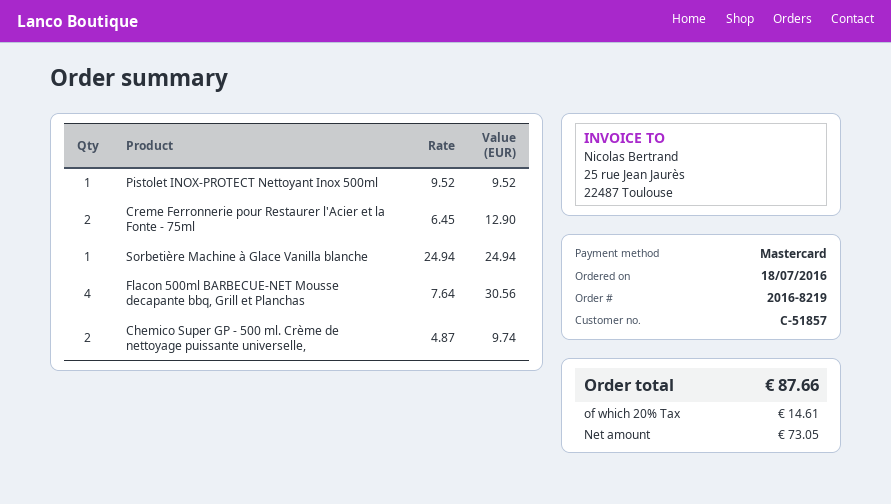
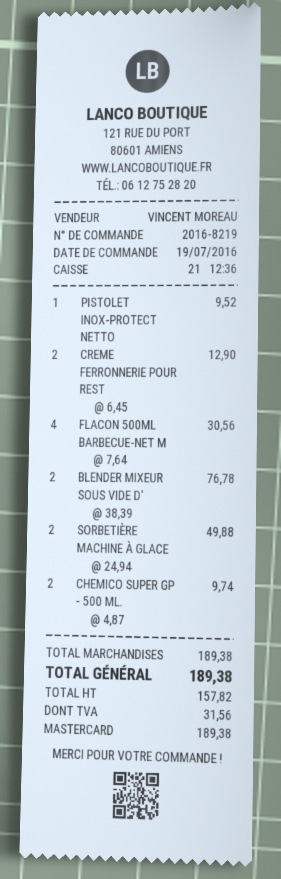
order date: 2016-07-18 -> 2016-07-19
Sorbetière Machine à Glace Vanilla blanche: 1 x 24.94 = 24.94 -> 2 x 24.94 = 49.88
BLENDER MIXEUR SOUS VIDE D': none -> 2 x 38.39 = 76.78
net: 73.05 -> 157.82
tax: 14.61 -> 31.56
total: 87.66 -> 189.38

